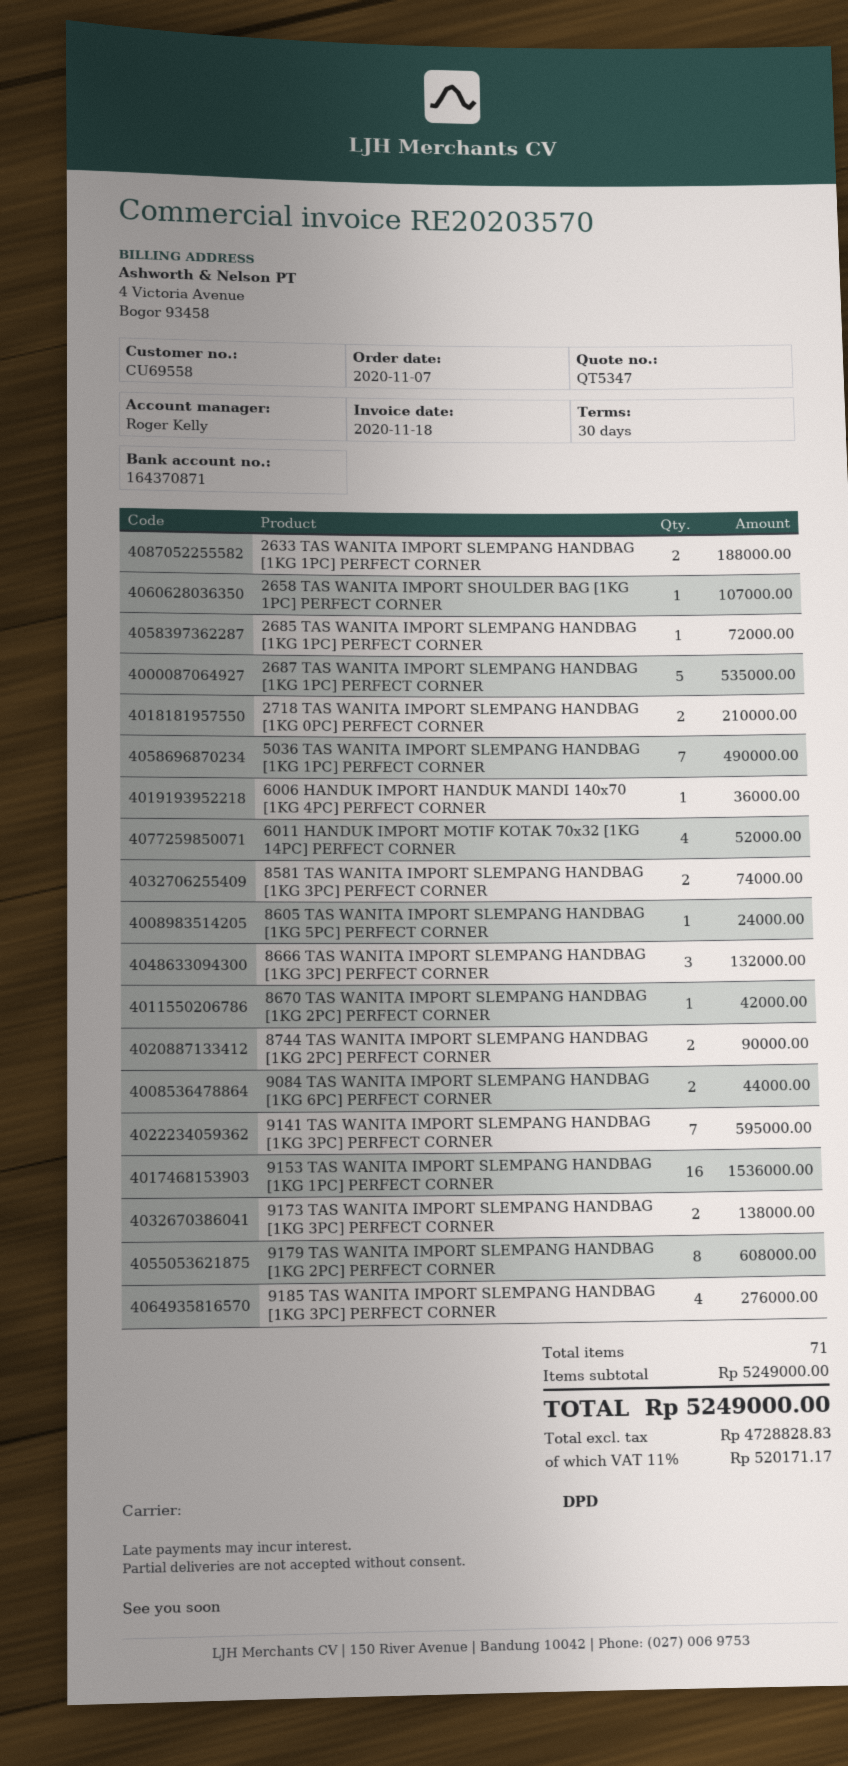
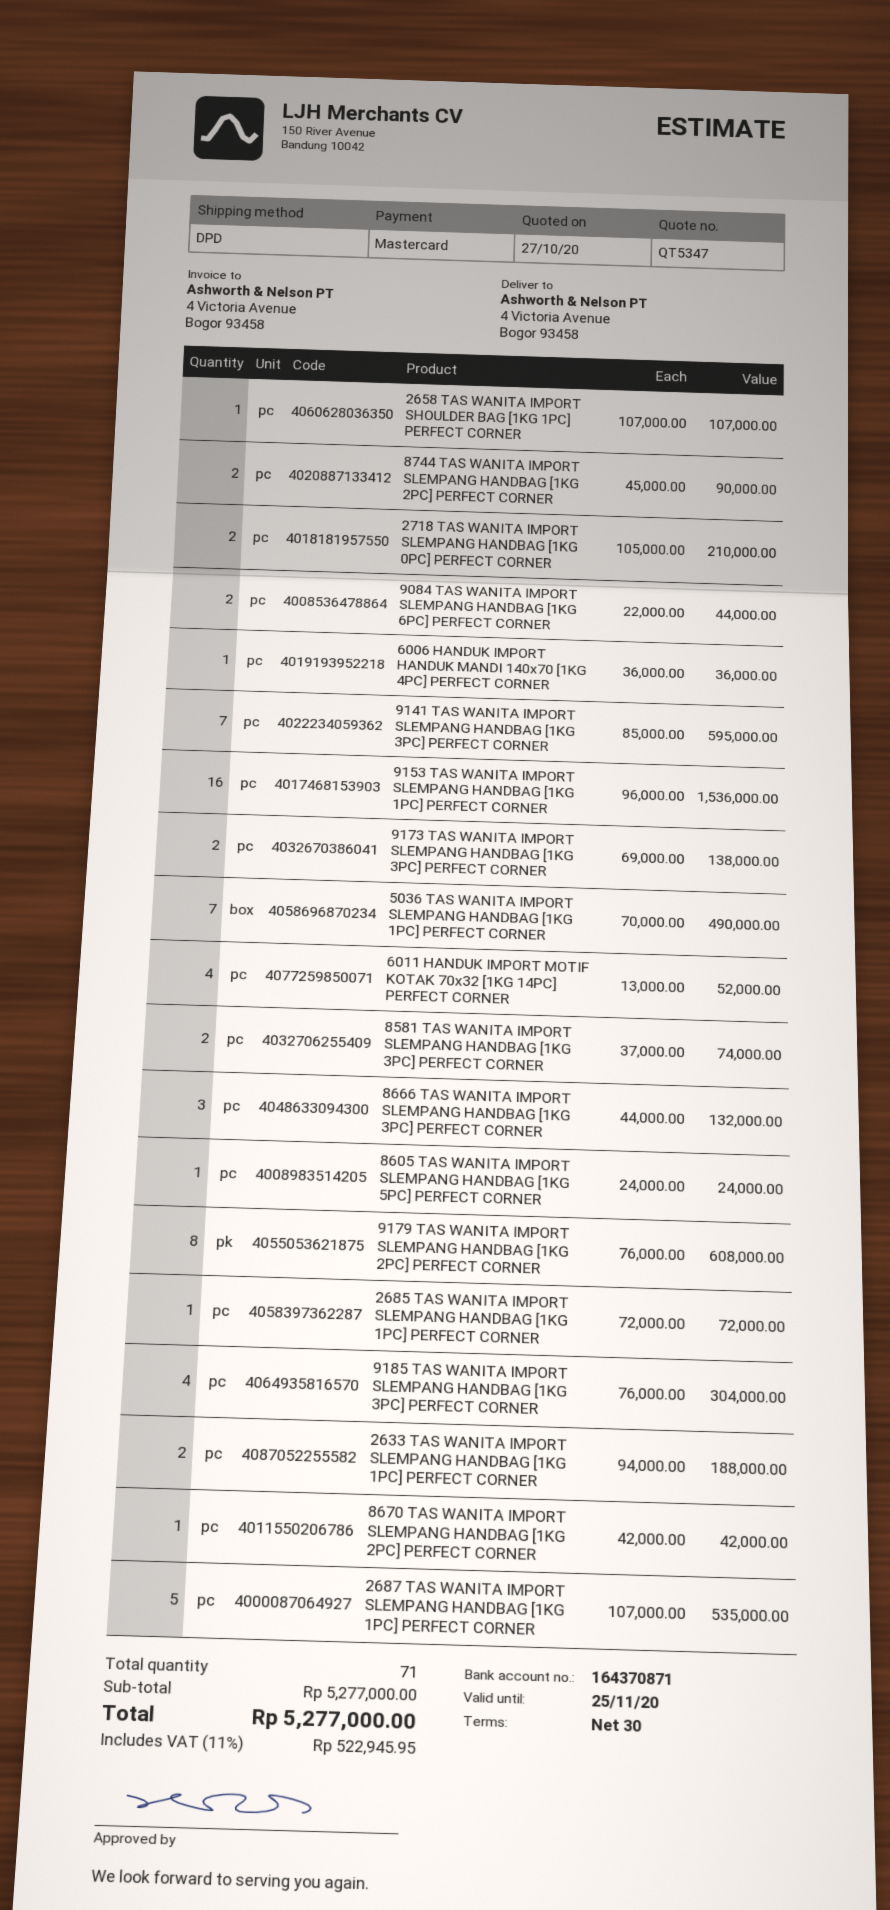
9185 TAS WANITA IMPORT SLEMPANG HANDBAG [1KG 3PC] PERFECT CORNER: 4 for 276000.00 -> 4 for 304000.00
subtotal: 5249000.00 -> 5277000.00
tax: 11% = 520171.17 -> 11% = 522945.95
total: 5249000.00 -> 5277000.00

